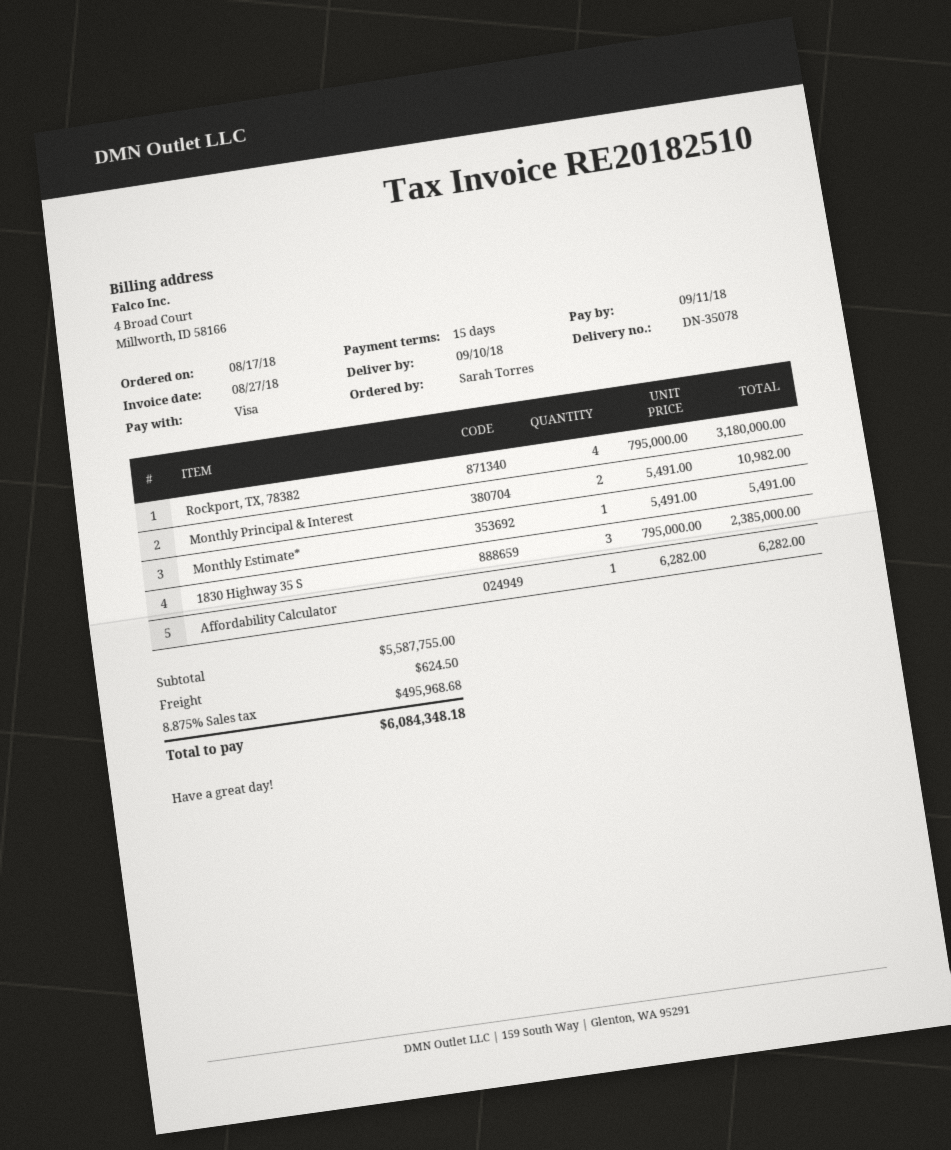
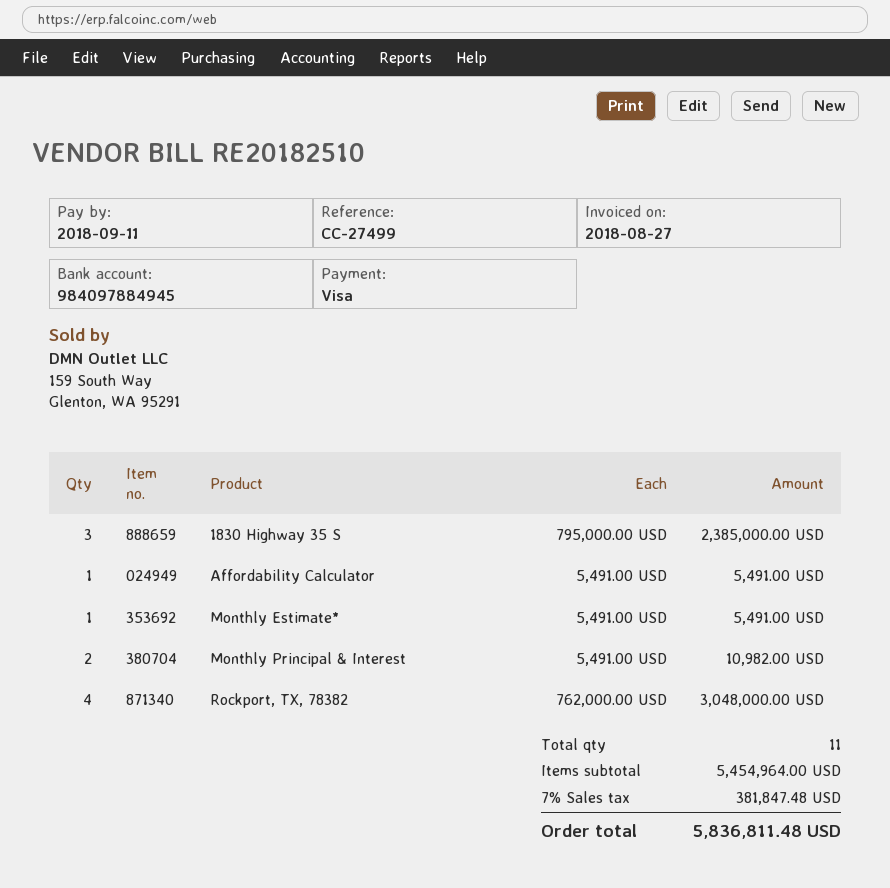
Rockport, TX, 78382: 4 x 795000.00 = 3180000.00 -> 4 x 762000.00 = 3048000.00
Affordability Calculator: 1 x 6282.00 = 6282.00 -> 1 x 5491.00 = 5491.00
subtotal: 5587755.00 -> 5454964.00
shipping: 624.50 -> none
tax: 8.875% = 495968.68 -> 7% = 381847.48
total: 6084348.18 -> 5836811.48

